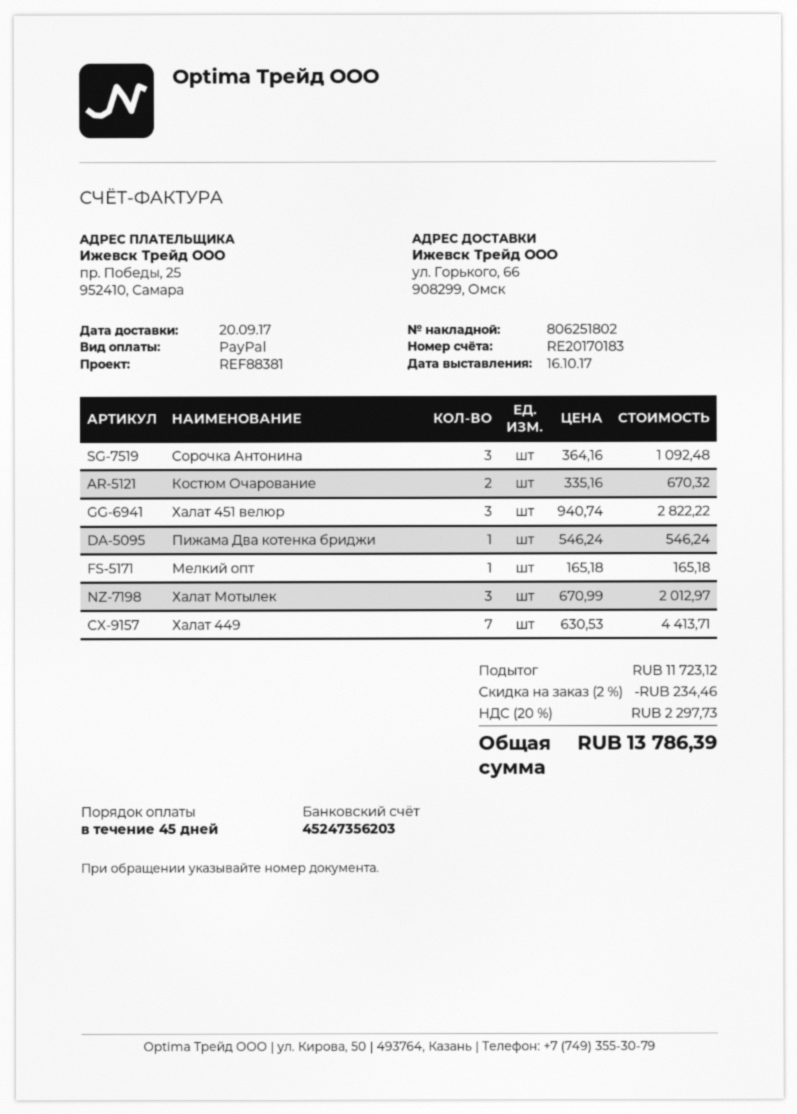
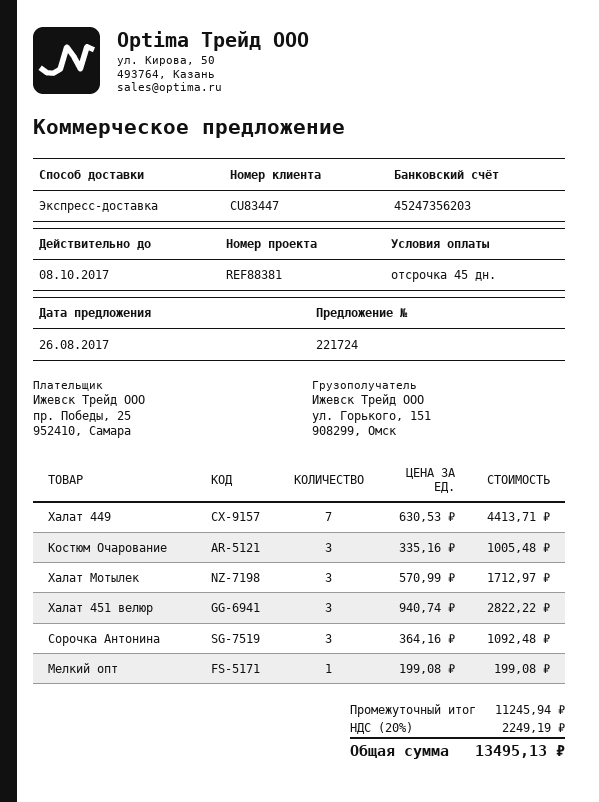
ship to: ул. Горького, 66, 908299, Омск -> ул. Горького, 151, 908299, Омск
Костюм Очарование: 2 x 335.16 = 670.32 -> 3 x 335.16 = 1005.48
Пижама Два котенка бриджи: 1 x 546.24 = 546.24 -> none
Мелкий опт: 1 x 165.18 = 165.18 -> 1 x 199.08 = 199.08
Халат Мотылек: 3 x 670.99 = 2012.97 -> 3 x 570.99 = 1712.97
subtotal: 11723.12 -> 11245.94
discount: 2% = 234.46 -> none
tax: 20% = 2297.73 -> 20% = 2249.19
total: 13786.39 -> 13495.13

